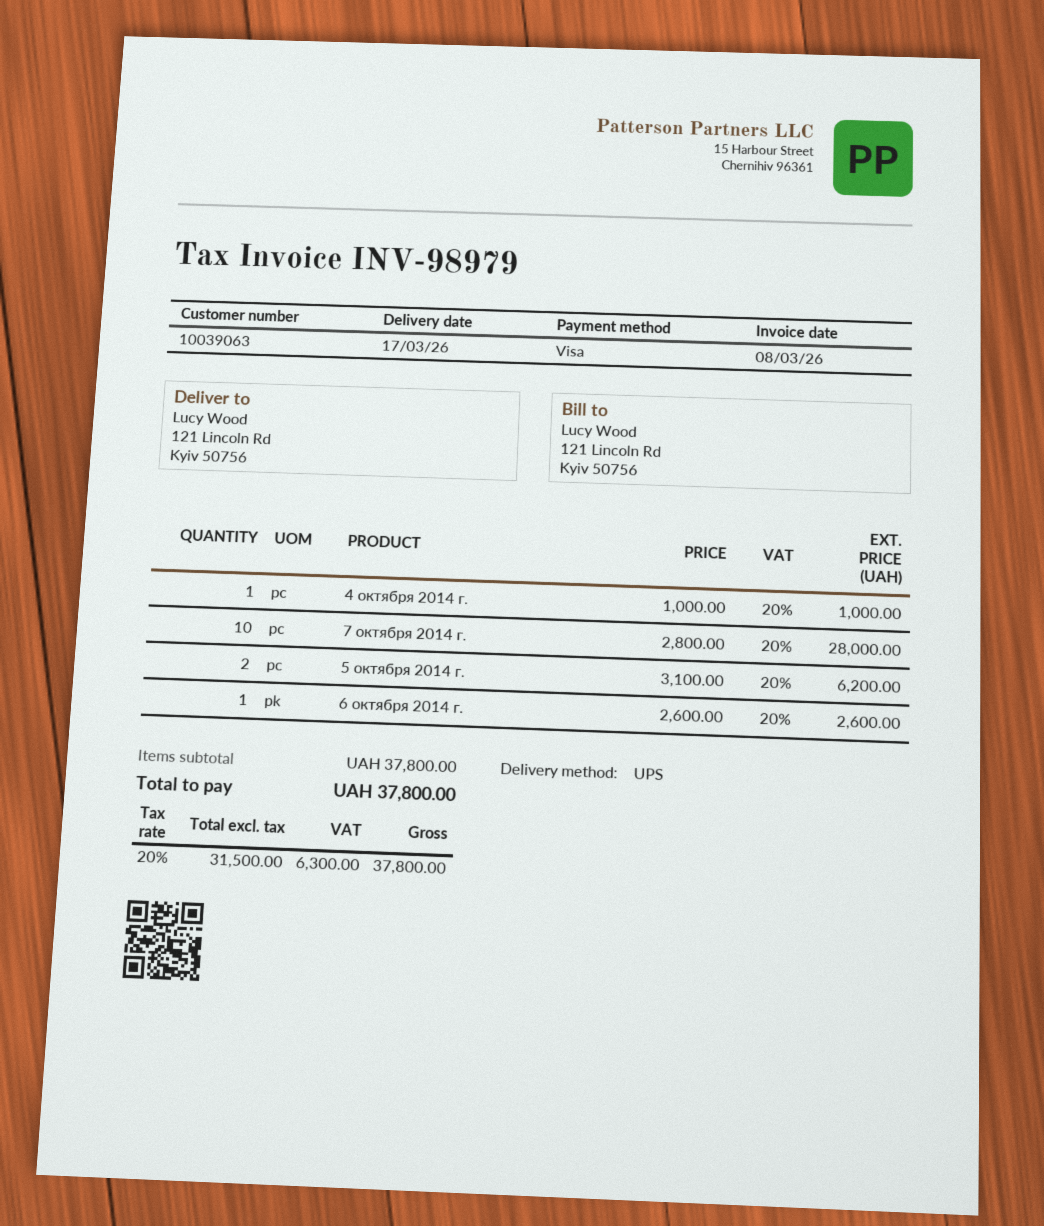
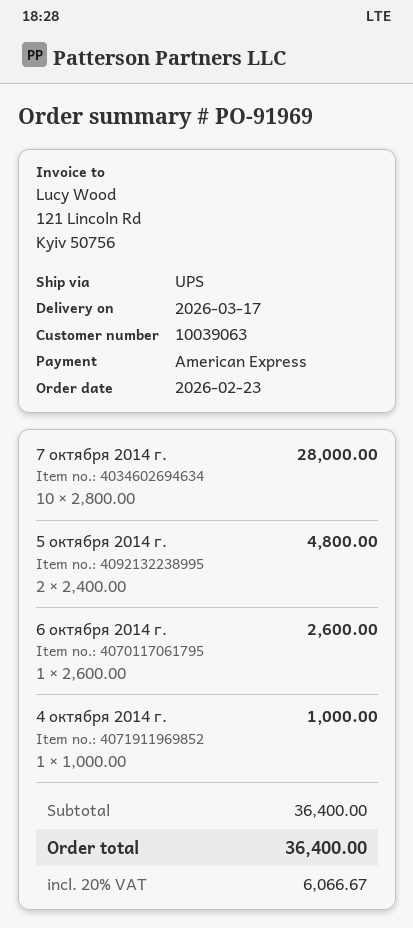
payment method: Visa -> American Express
5 октября 2014 г.: 2 x 3100.00 = 6200.00 -> 2 x 2400.00 = 4800.00
subtotal: 37800.00 -> 36400.00
tax: 20% = 6300.00 -> 20% = 6066.67
total: 37800.00 -> 36400.00

